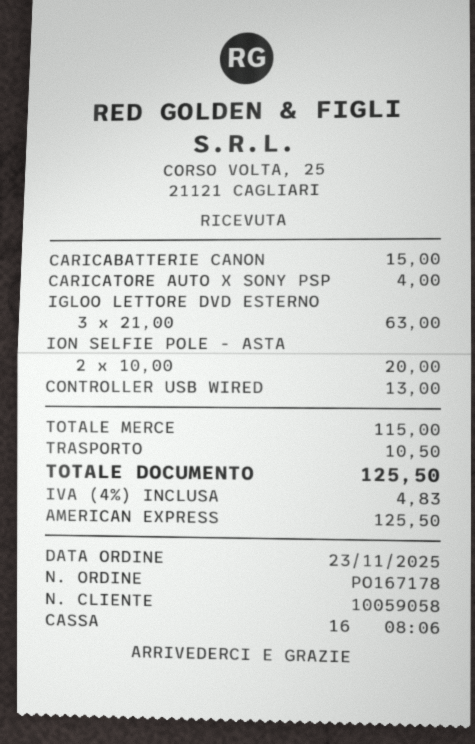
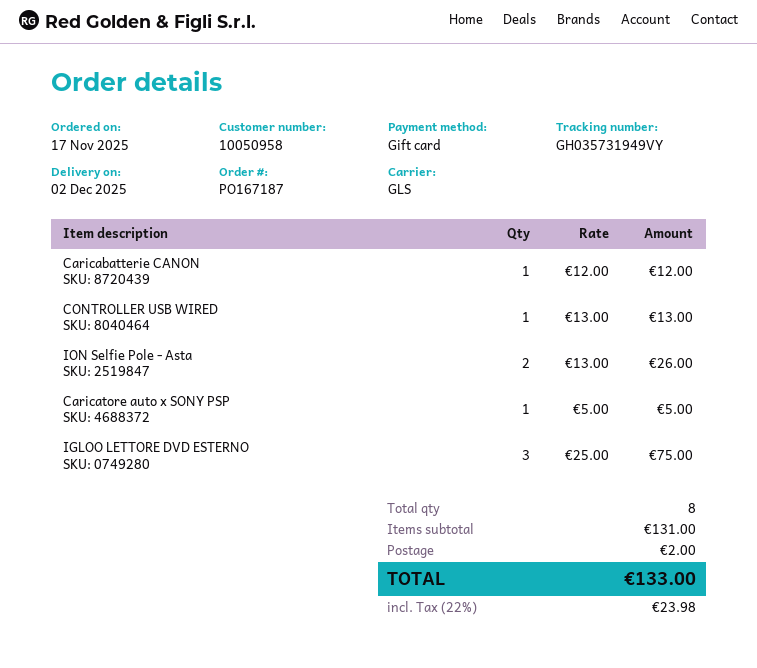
order number: PO167178 -> PO167187
order date: 2025-11-23 -> 2025-11-17
customer number: 10059058 -> 10050958
payment method: American Express -> gift card
CARICABATTERIE CANON: 1 x 15.00 = 15.00 -> 1 x 12.00 = 12.00
CARICATORE AUTO X SONY PSP: 1 x 4.00 = 4.00 -> 1 x 5.00 = 5.00
IGLOO LETTORE DVD ESTERNO: 3 x 21.00 = 63.00 -> 3 x 25.00 = 75.00
ION SELFIE POLE - ASTA: 2 x 10.00 = 20.00 -> 2 x 13.00 = 26.00
subtotal: 115.00 -> 131.00
shipping: 10.50 -> 2.00
tax: 4% = 4.83 -> 22% = 23.98
total: 125.50 -> 133.00

